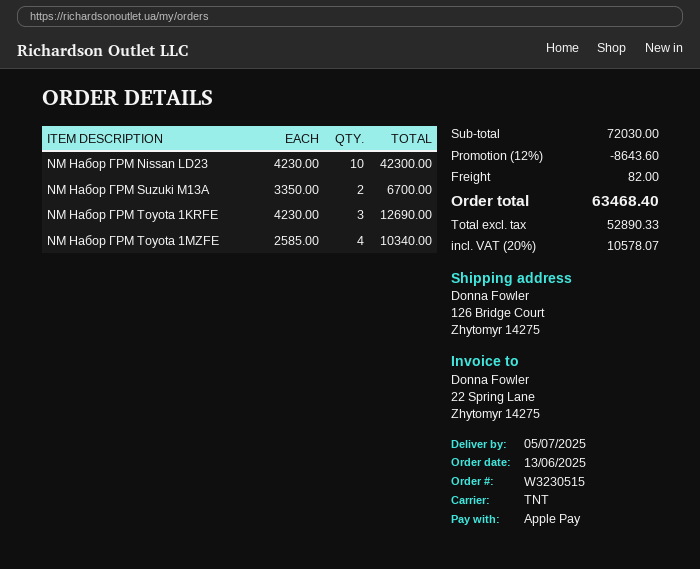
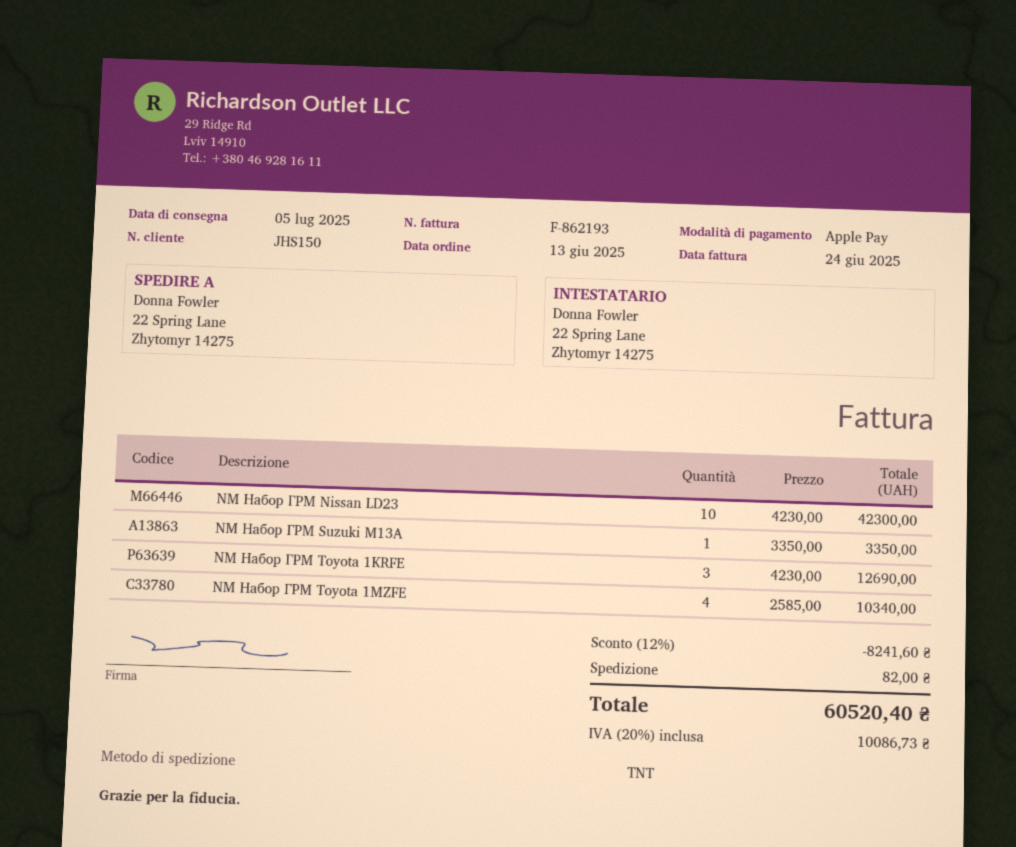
ship to: 126 Bridge Court, Zhytomyr 14275 -> 22 Spring Lane, Zhytomyr 14275
NM Набор ГРМ Suzuki M13A: 2 x 3350.00 = 6700.00 -> 1 x 3350.00 = 3350.00
discount: 12% = 8643.60 -> 12% = 8241.60
tax: 20% = 10578.07 -> 20% = 10086.73
total: 63468.40 -> 60520.40

